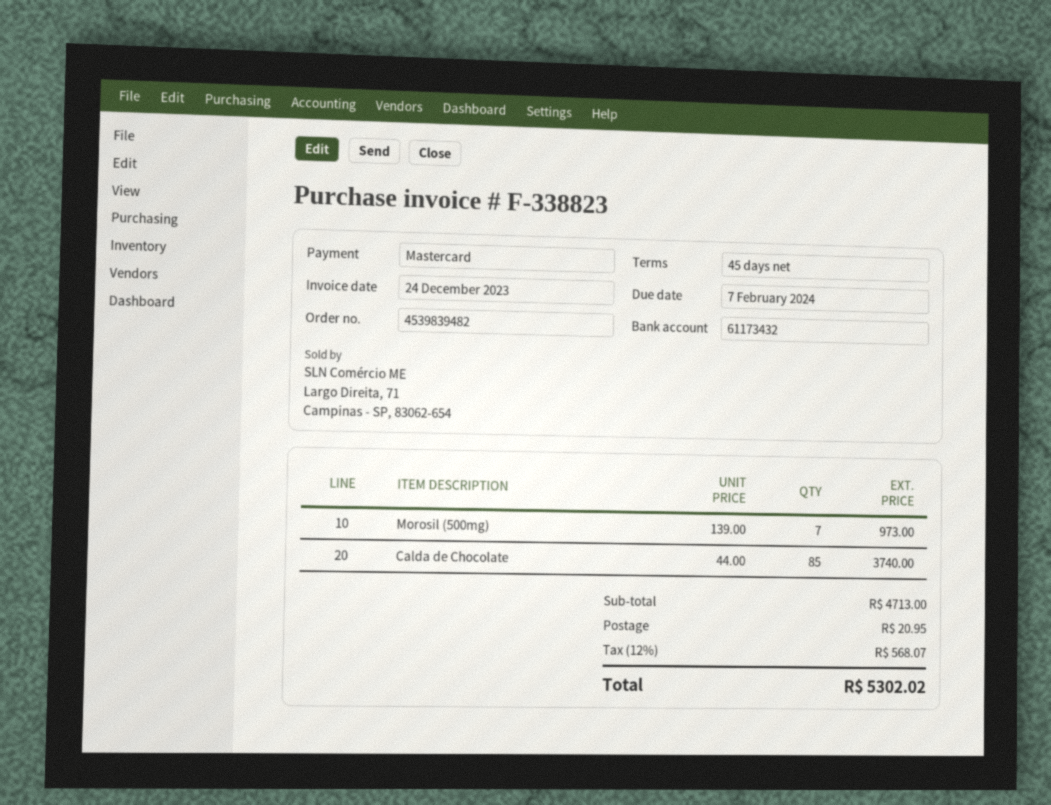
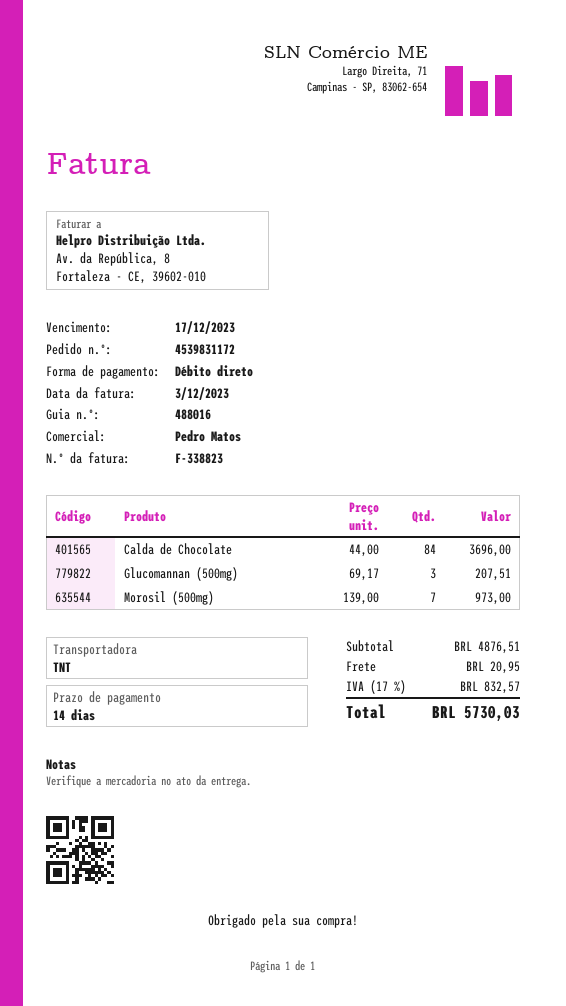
order number: 4539839482 -> 4539831172
invoice date: 2023-12-24 -> 2023-12-03
payment terms: 45 days -> 14 days
due date: 2024-02-07 -> 2023-12-17
payment method: Mastercard -> direct debit
Calda de Chocolate: 85 x 44.00 = 3740.00 -> 84 x 44.00 = 3696.00
Glucomannan (500mg): none -> 3 x 69.17 = 207.51
subtotal: 4713.00 -> 4876.51
tax: 12% = 568.07 -> 17% = 832.57
total: 5302.02 -> 5730.03

